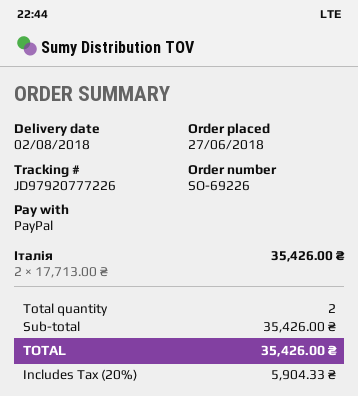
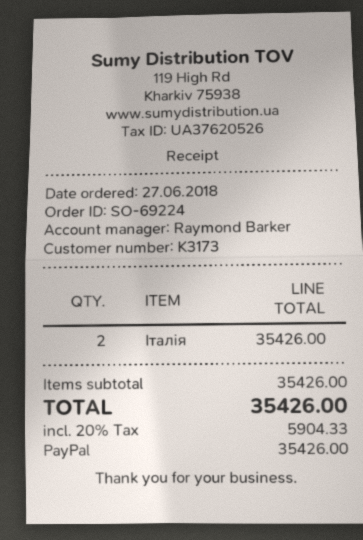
order number: SO-69226 -> SO-69224

